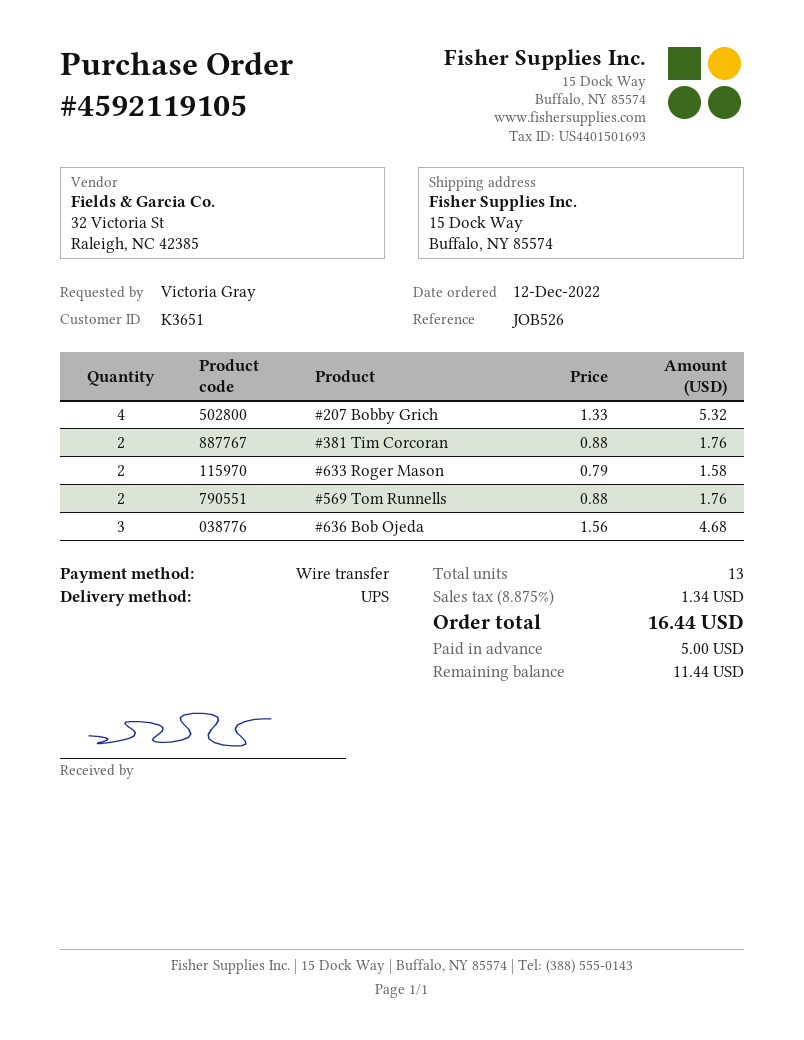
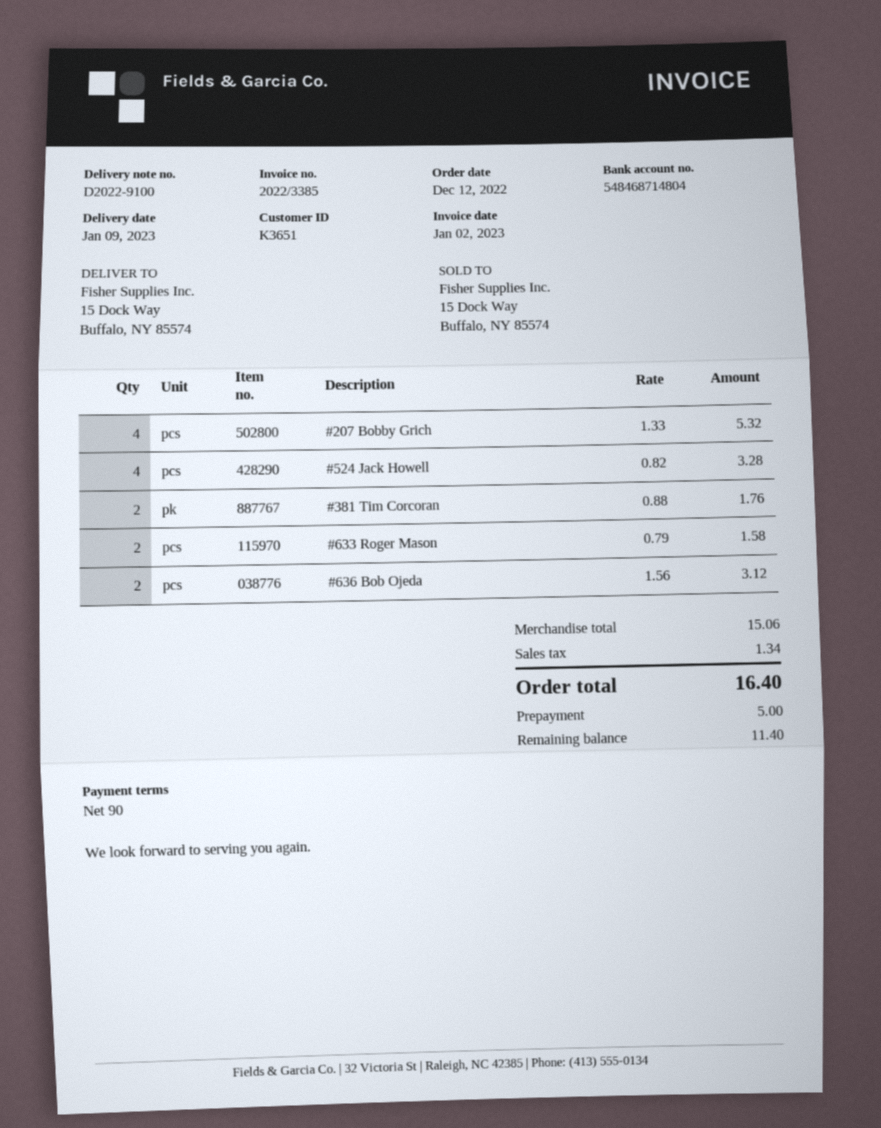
#569 Tom Runnells: 2 x 0.88 = 1.76 -> none
#636 Bob Ojeda: 3 x 1.56 = 4.68 -> 2 x 1.56 = 3.12
#524 Jack Howell: none -> 4 x 0.82 = 3.28
total: 16.44 -> 16.40
balance: 11.44 -> 11.40

